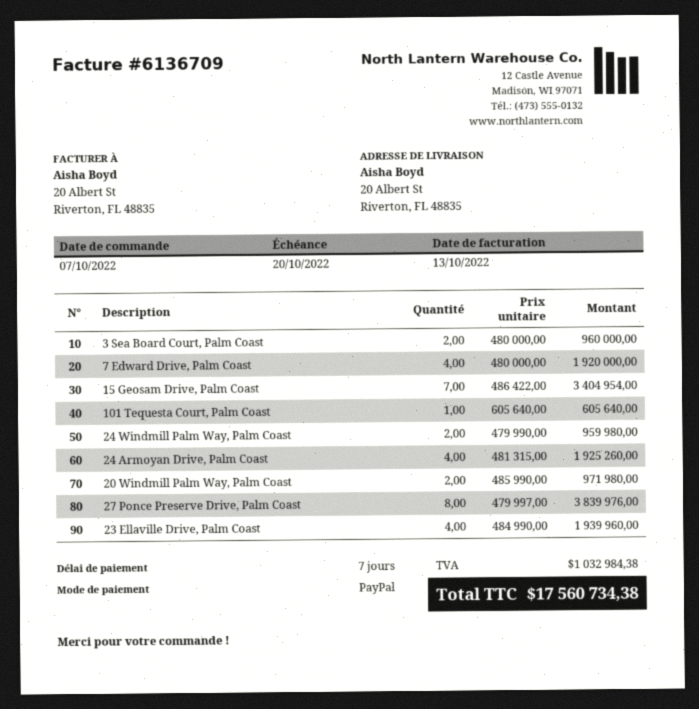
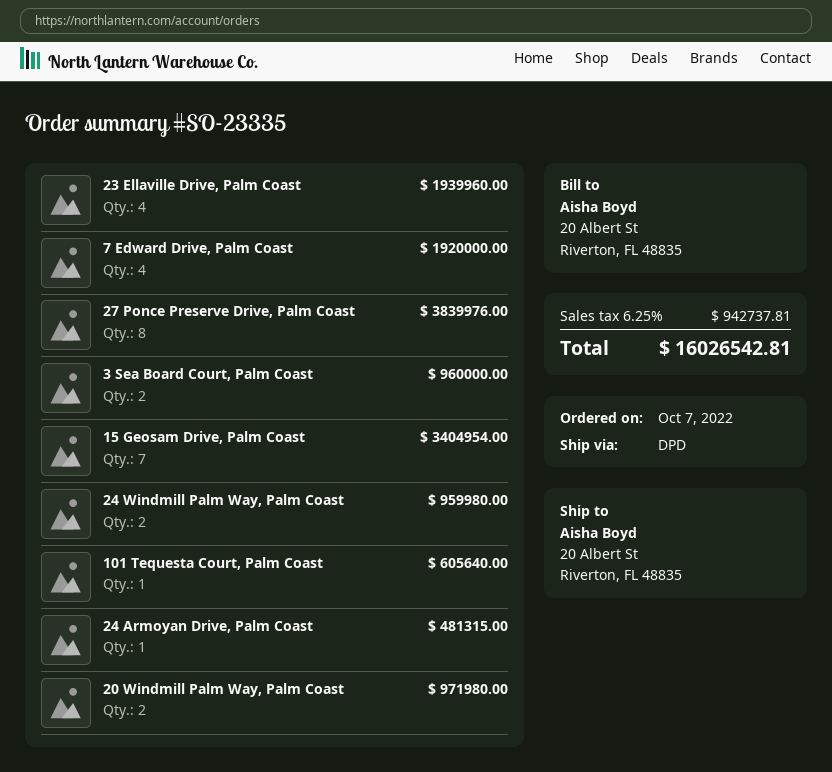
24 Armoyan Drive, Palm Coast: 4 for 1925260.00 -> 1 for 481315.00
tax: 1032984.38 -> 942737.81
total: 17560734.38 -> 16026542.81

